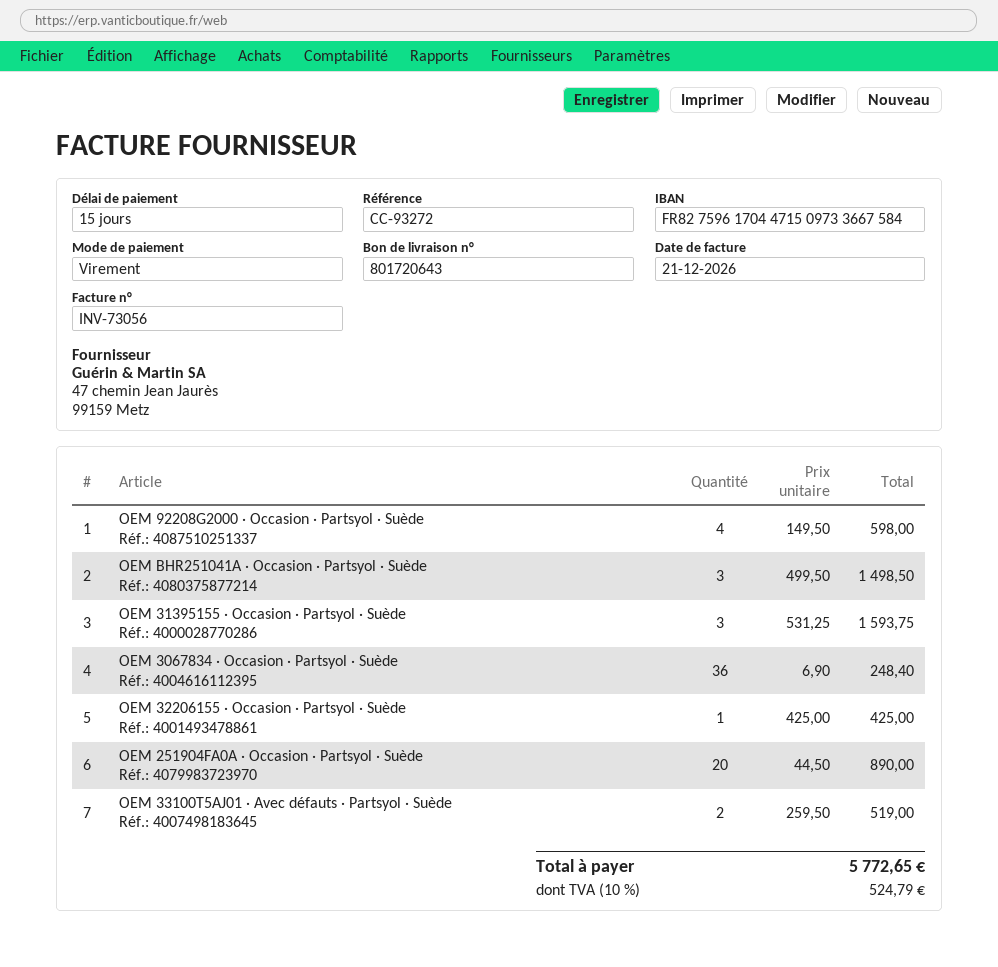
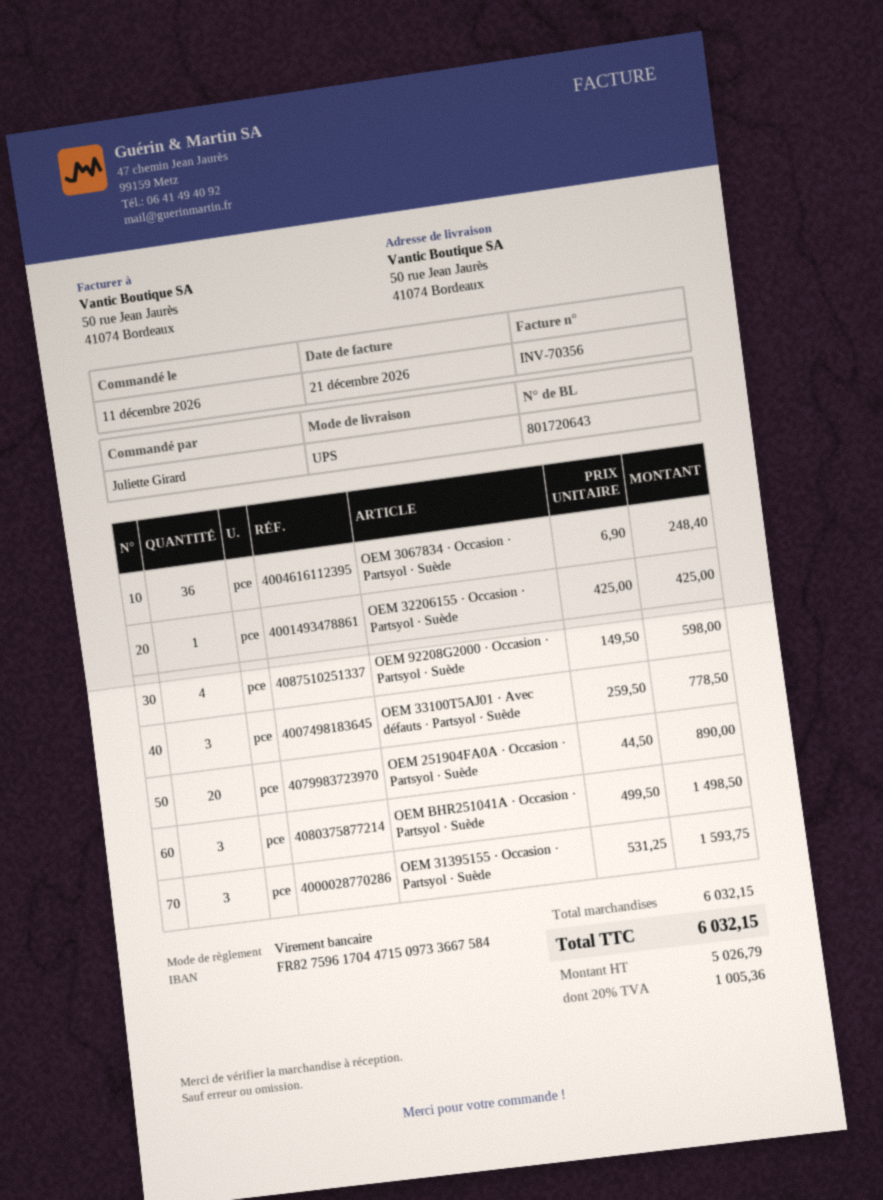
invoice number: INV-73056 -> INV-70356
OEM 33100T5AJ01 · Avec défauts · Partsyol · Suède: 2 x 259.50 = 519.00 -> 3 x 259.50 = 778.50
tax: 10% = 524.79 -> 20% = 1005.36
total: 5772.65 -> 6032.15

